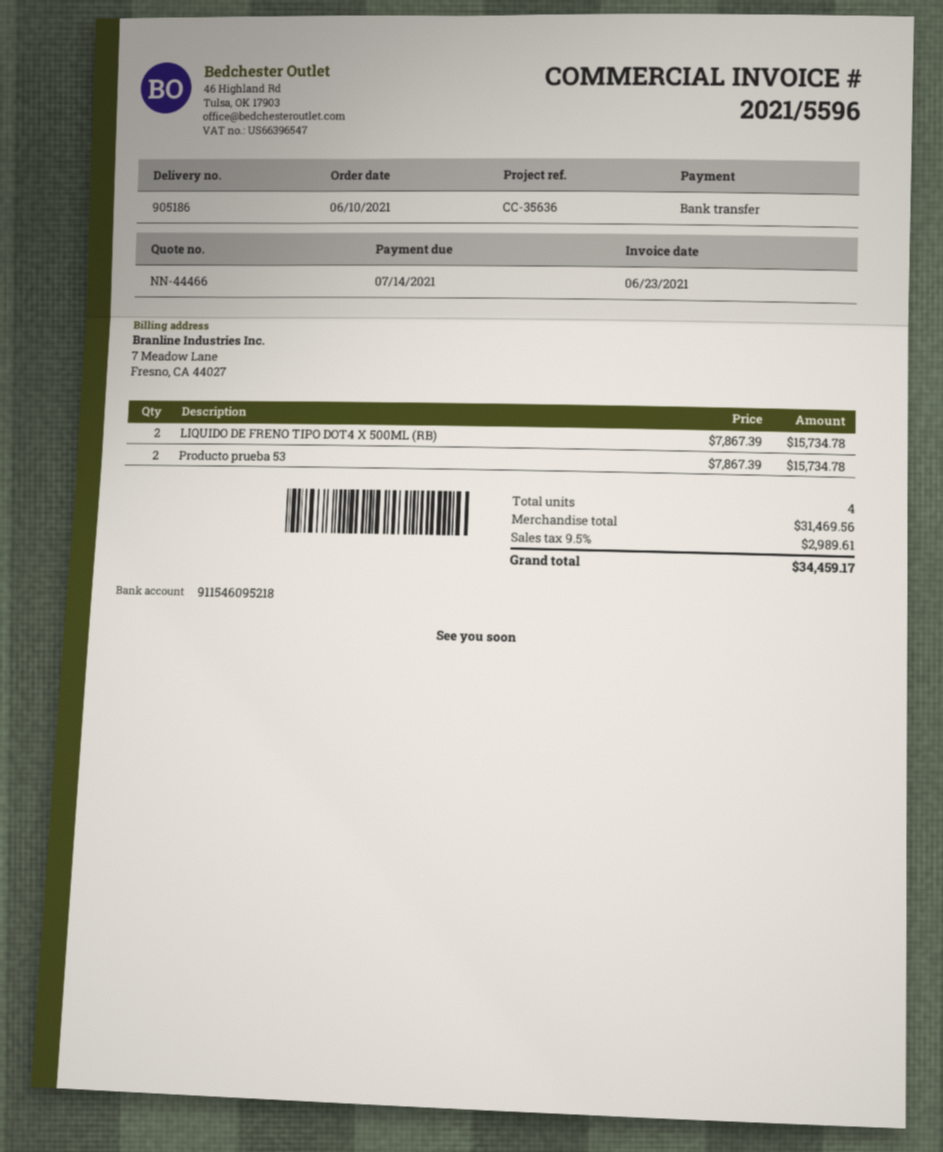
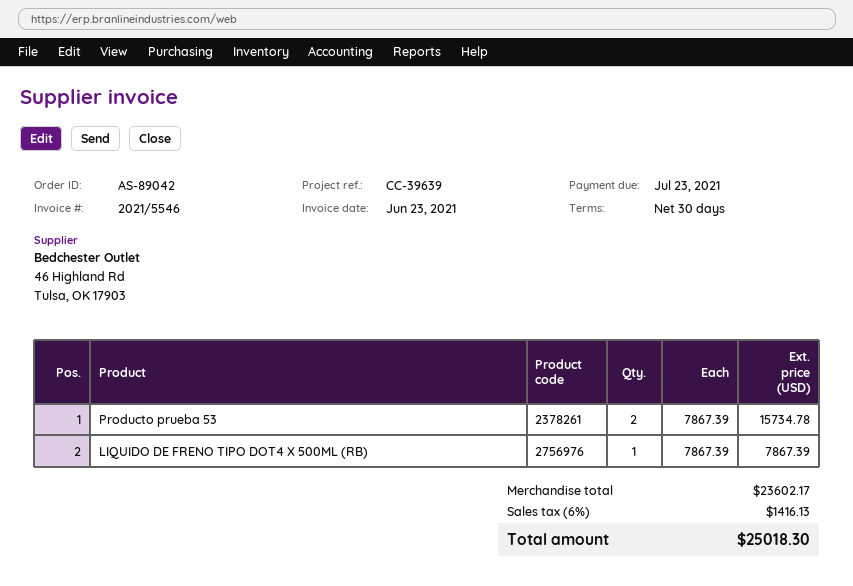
invoice number: 2021/5596 -> 2021/5546
due date: 2021-07-14 -> 2021-07-23
reference: CC-35636 -> CC-39639
LIQUIDO DE FRENO TIPO DOT4 X 500ML (RB): 2 x 7867.39 = 15734.78 -> 1 x 7867.39 = 7867.39
subtotal: 31469.56 -> 23602.17
tax: 9.5% = 2989.61 -> 6% = 1416.13
total: 34459.17 -> 25018.30

